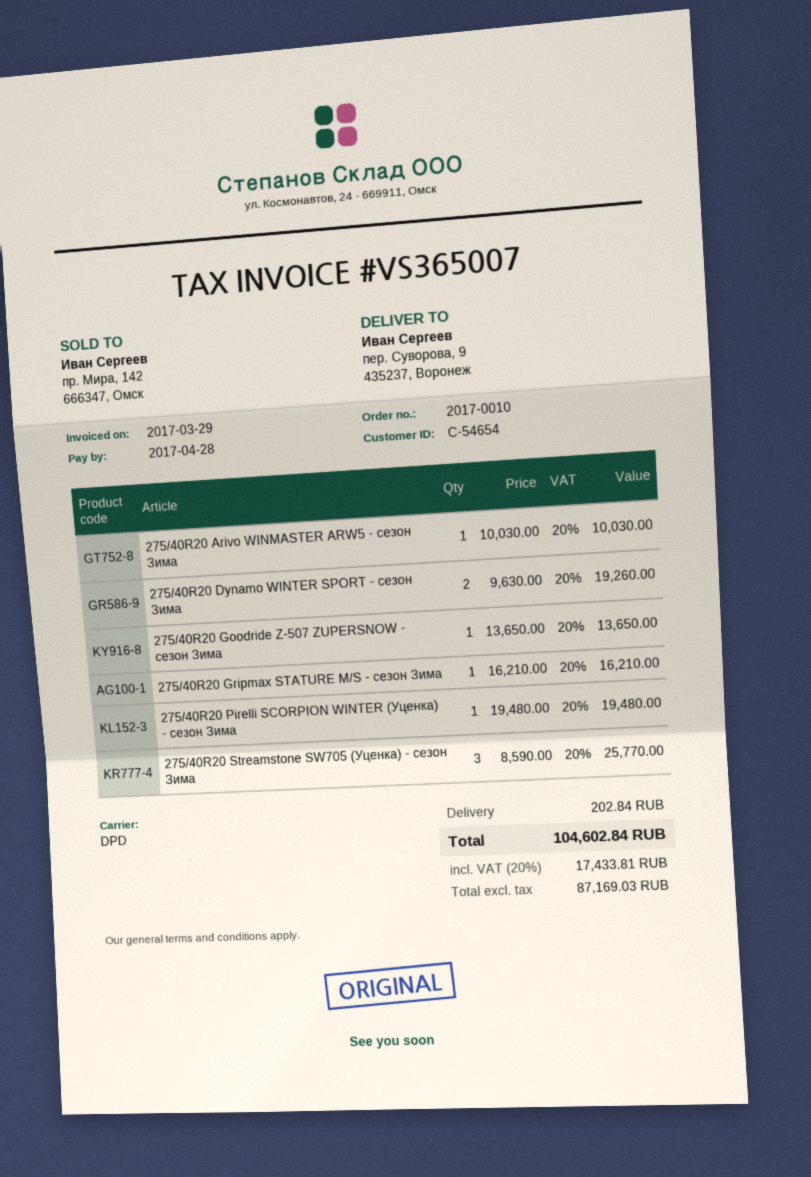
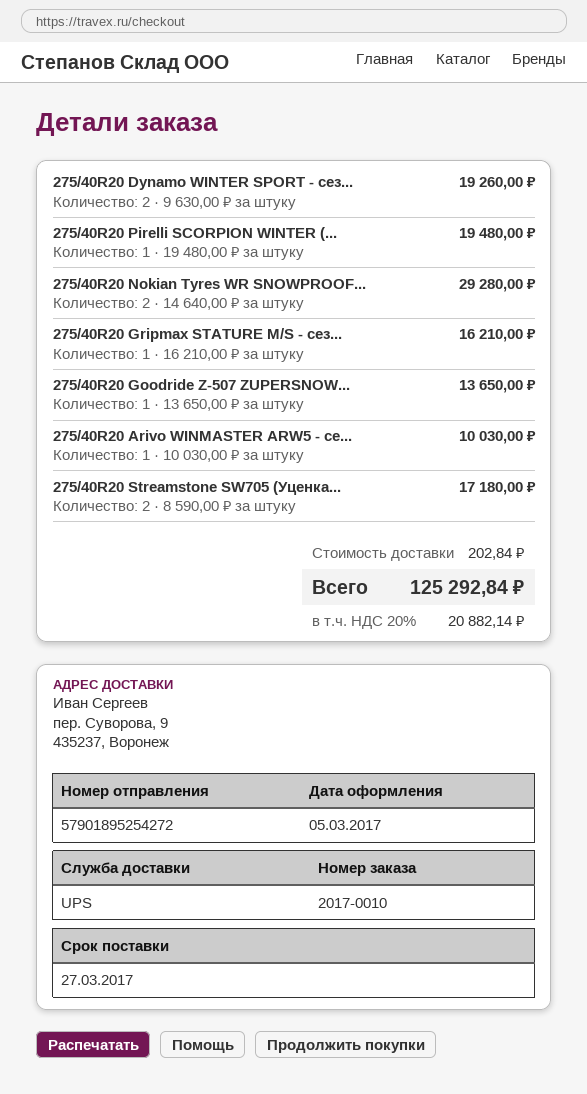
shipping method: DPD -> UPS
275/40R20 Streamstone SW705 (Уценка) - сезон Зима: 3 x 8590.00 = 25770.00 -> 2 x 8590.00 = 17180.00
275/40R20 Nokian Tyres WR SNOWPROOF...: none -> 2 x 14640.00 = 29280.00
tax: 20% = 17433.81 -> 20% = 20882.14
total: 104602.84 -> 125292.84

